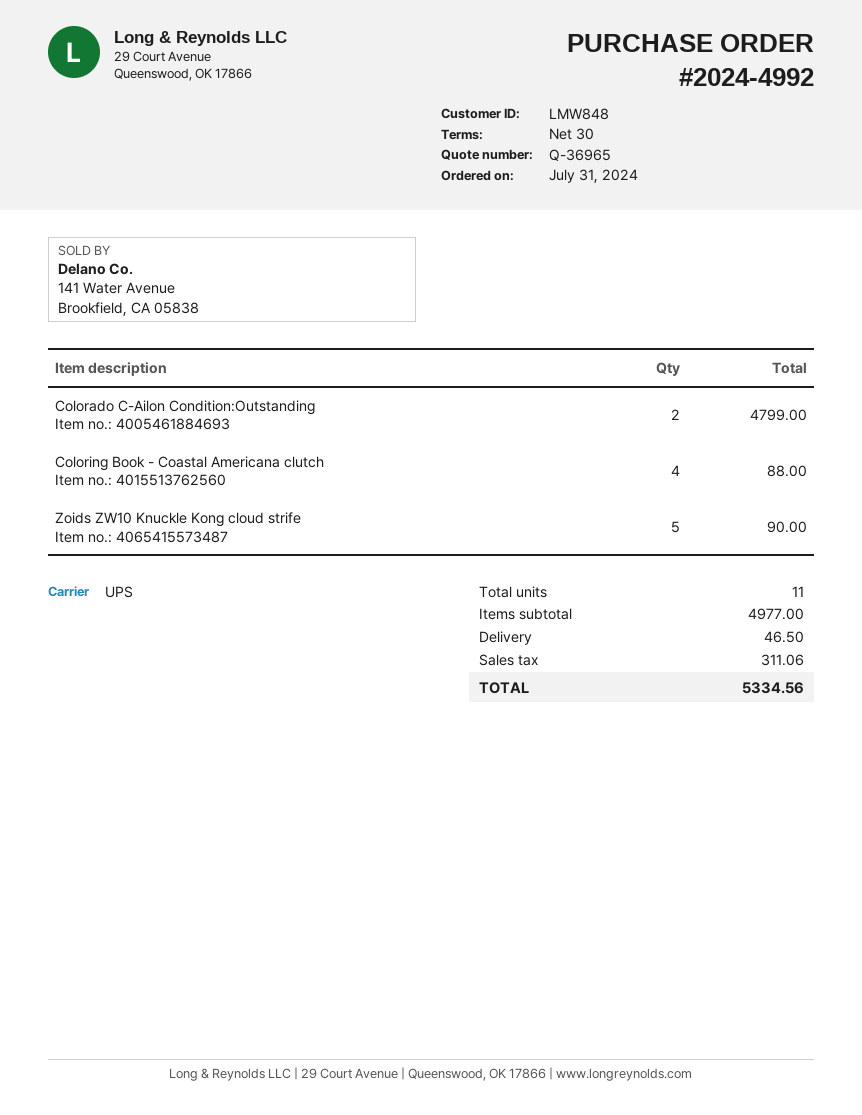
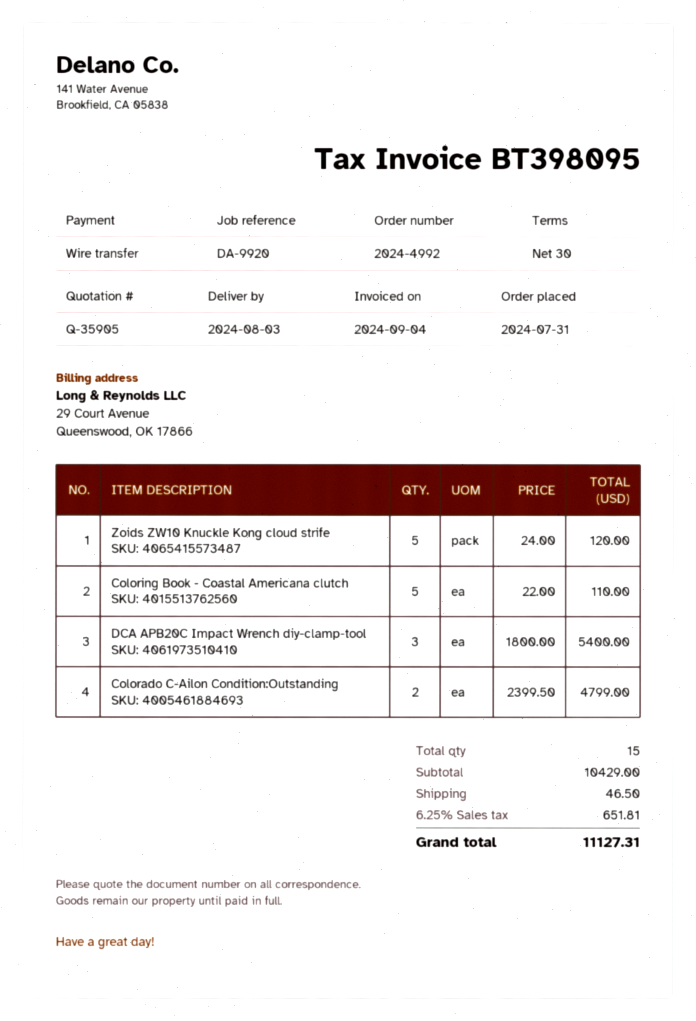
quote number: Q-36965 -> Q-35905
Coloring Book - Coastal Americana clutch: 4 for 88.00 -> 5 for 110.00
Zoids ZW10 Knuckle Kong cloud strife: 5 for 90.00 -> 5 for 120.00
DCA APB20C Impact Wrench diy-clamp-tool: none -> 3 for 5400.00
total quantity: 11 -> 15
subtotal: 4977.00 -> 10429.00
tax: 311.06 -> 651.81
total: 5334.56 -> 11127.31

